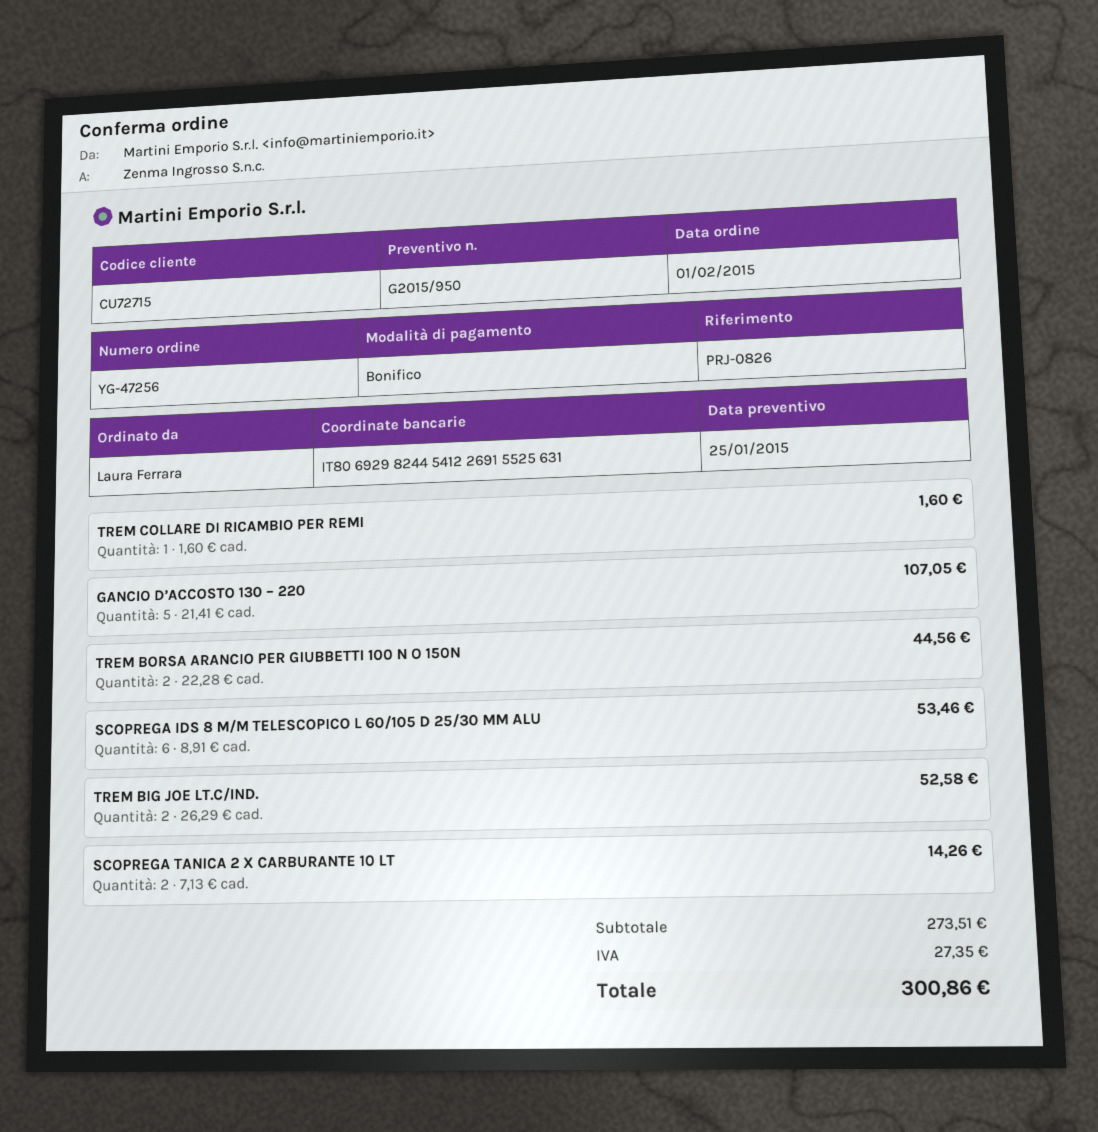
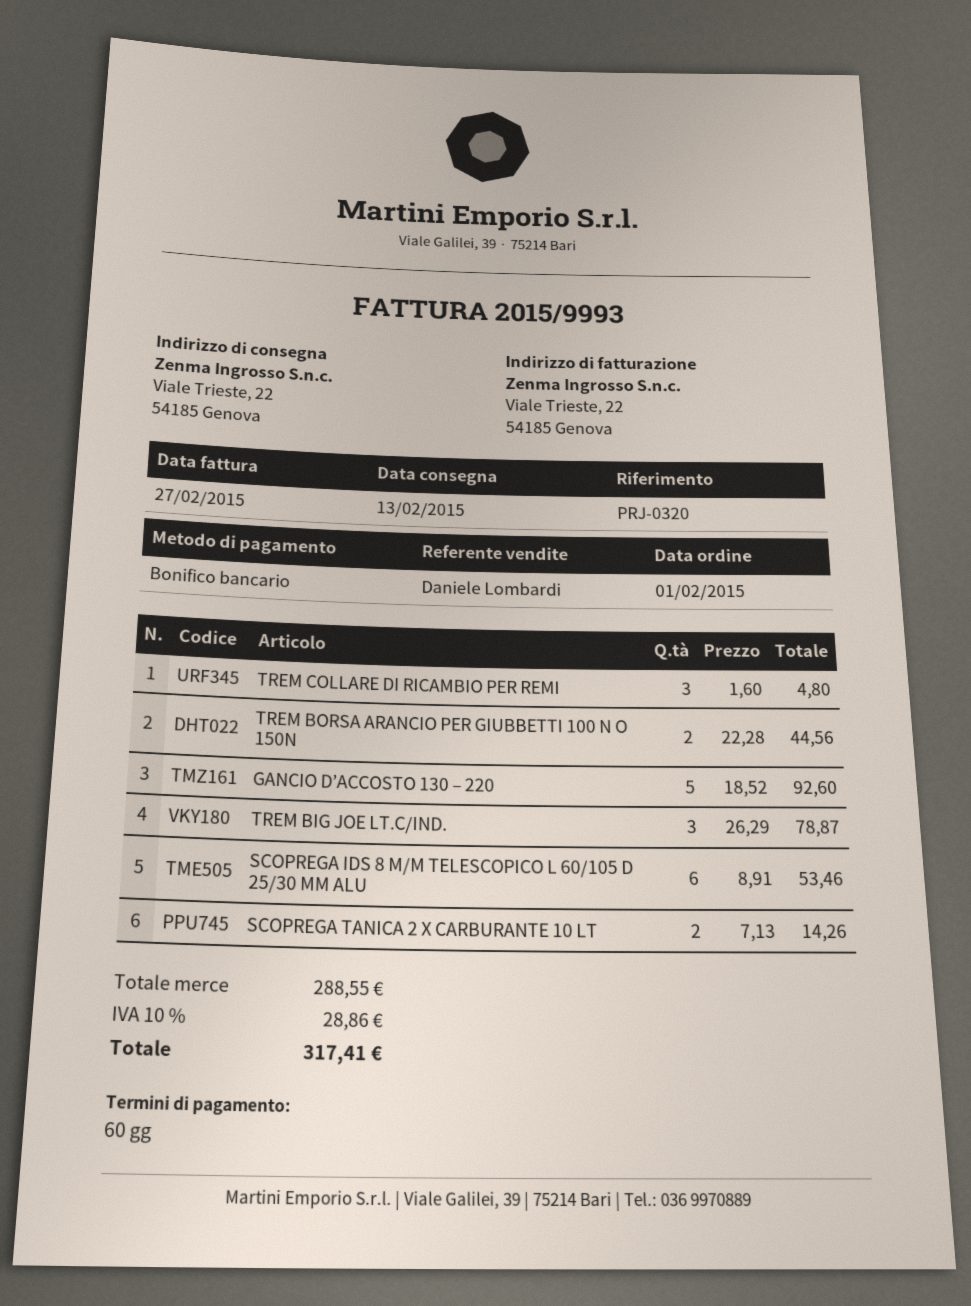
reference: PRJ-0826 -> PRJ-0320
TREM COLLARE DI RICAMBIO PER REMI: 1 x 1.60 = 1.60 -> 3 x 1.60 = 4.80
GANCIO D’ACCOSTO 130 – 220: 5 x 21.41 = 107.05 -> 5 x 18.52 = 92.60
TREM BIG JOE LT.C/IND.: 2 x 26.29 = 52.58 -> 3 x 26.29 = 78.87
subtotal: 273.51 -> 288.55
tax: 27.35 -> 28.86
total: 300.86 -> 317.41

